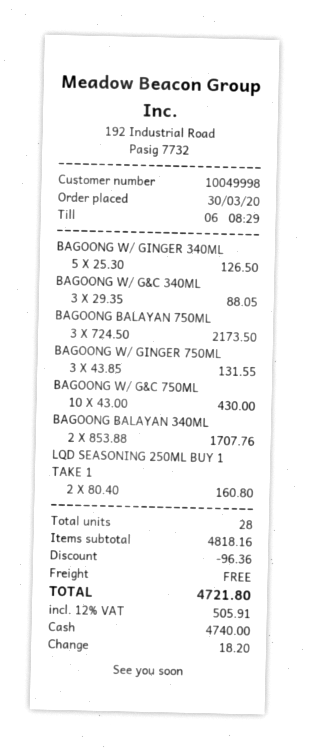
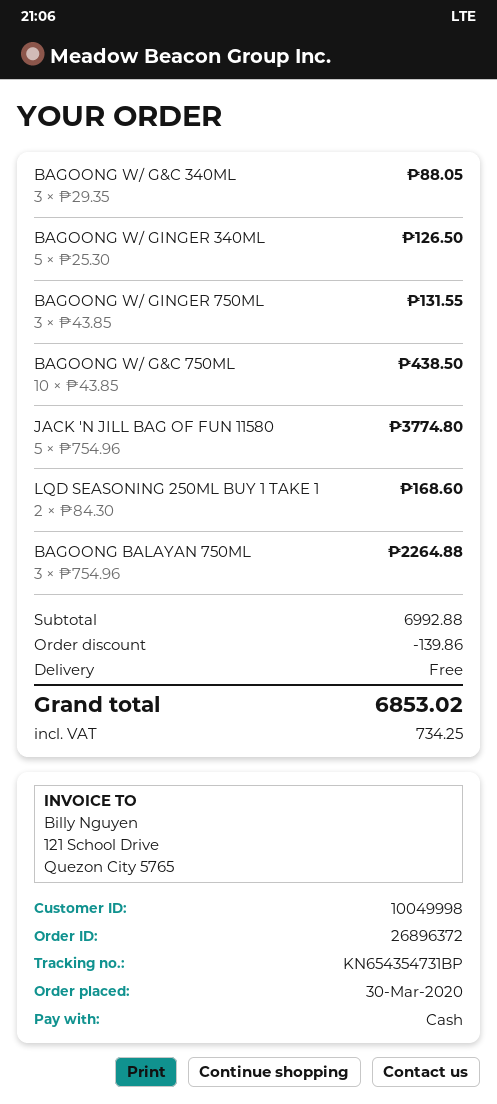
BAGOONG BALAYAN 750ML: 3 x 724.50 = 2173.50 -> 3 x 754.96 = 2264.88
BAGOONG W/ G&C 750ML: 10 x 43.00 = 430.00 -> 10 x 43.85 = 438.50
BAGOONG BALAYAN 340ML: 2 x 853.88 = 1707.76 -> none
LQD SEASONING 250ML BUY 1 TAKE 1: 2 x 80.40 = 160.80 -> 2 x 84.30 = 168.60
JACK 'N JILL BAG OF FUN 11580: none -> 5 x 754.96 = 3774.80
subtotal: 4818.16 -> 6992.88
discount: 96.36 -> 139.86
tax: 505.91 -> 734.25
total: 4721.80 -> 6853.02

